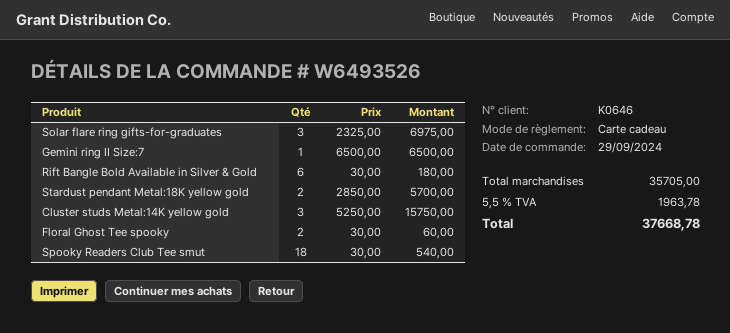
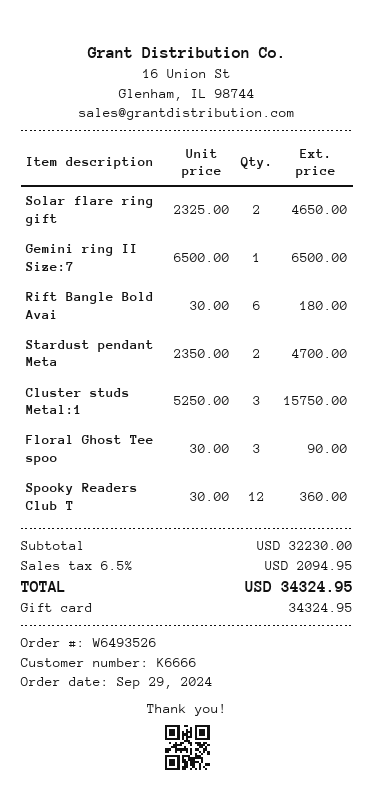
customer number: K0646 -> K6666
Solar flare ring gifts-for-graduates: 3 x 2325.00 = 6975.00 -> 2 x 2325.00 = 4650.00
Stardust pendant Metal:18K yellow gold: 2 x 2850.00 = 5700.00 -> 2 x 2350.00 = 4700.00
Floral Ghost Tee spooky: 2 x 30.00 = 60.00 -> 3 x 30.00 = 90.00
Spooky Readers Club Tee smut: 18 x 30.00 = 540.00 -> 12 x 30.00 = 360.00
subtotal: 35705.00 -> 32230.00
tax: 5.5% = 1963.78 -> 6.5% = 2094.95
total: 37668.78 -> 34324.95

